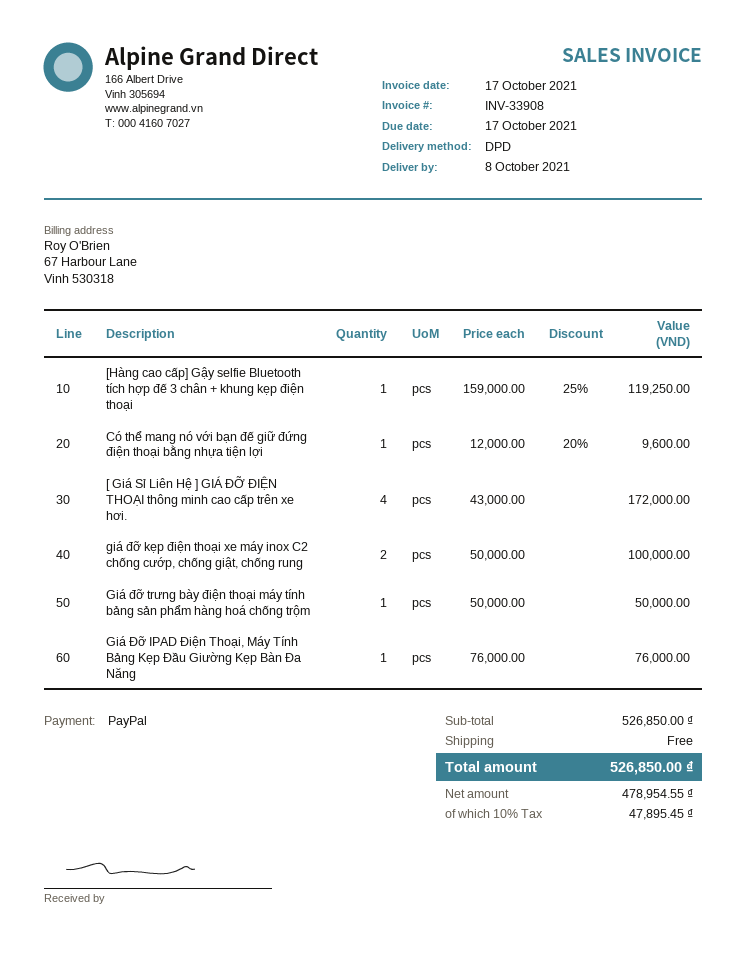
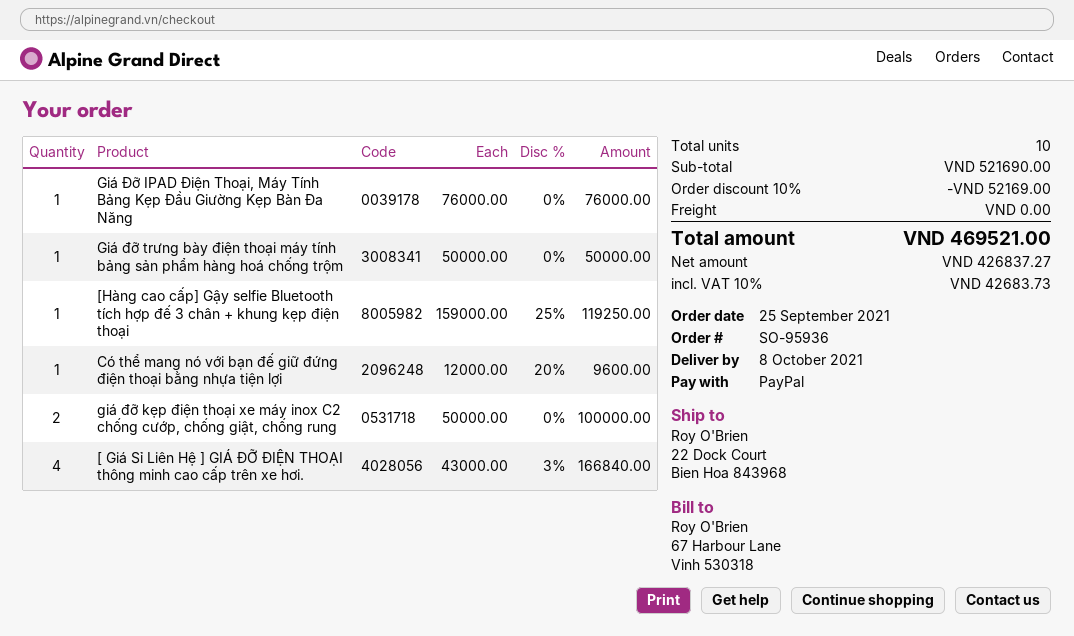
[ Giá Sỉ Liên Hệ ] GIÁ ĐỠ ĐIỆN THOẠI thông minh cao cấp trên xe hơi.: 4 x 43000.00 = 172000.00 -> 4 x 43000.00 - 3% = 166840.00
subtotal: 526850.00 -> 521690.00
discount: none -> 10% = 52169.00
net: 478954.55 -> 426837.27
tax: 10% = 47895.45 -> 10% = 42683.73
total: 526850.00 -> 469521.00

